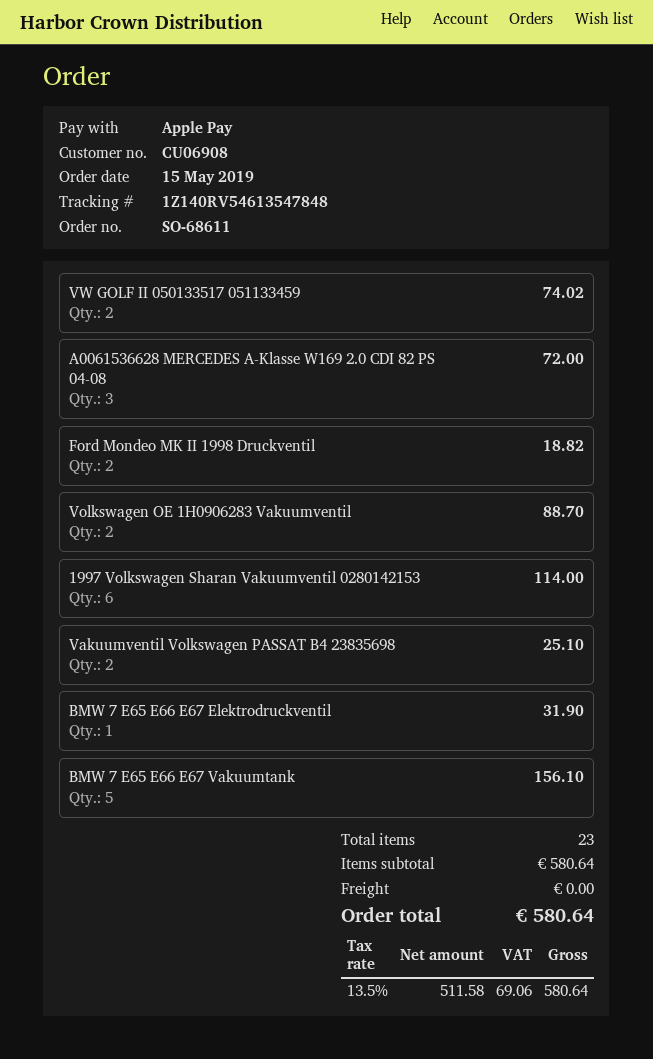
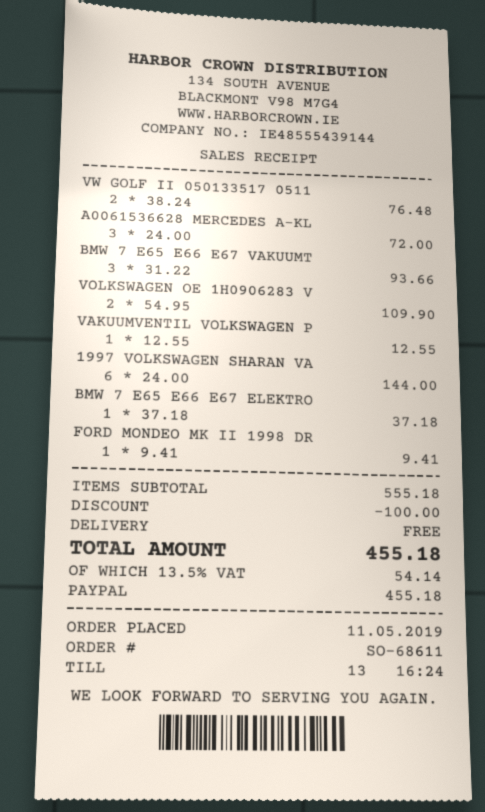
order date: 2019-05-15 -> 2019-05-11
payment method: Apple Pay -> PayPal
VW GOLF II 050133517 051133459: 2 for 74.02 -> 2 for 76.48
Ford Mondeo MK II 1998 Druckventil: 2 for 18.82 -> 1 for 9.41
Volkswagen OE 1H0906283 Vakuumventil: 2 for 88.70 -> 2 for 109.90
1997 Volkswagen Sharan Vakuumventil 0280142153: 6 for 114.00 -> 6 for 144.00
Vakuumventil Volkswagen PASSAT B4 23835698: 2 for 25.10 -> 1 for 12.55
BMW 7 E65 E66 E67 Elektrodruckventil: 1 for 31.90 -> 1 for 37.18
BMW 7 E65 E66 E67 Vakuumtank: 5 for 156.10 -> 3 for 93.66
subtotal: 580.64 -> 555.18
discount: none -> 100.00
tax: 13.5% = 69.06 -> 13.5% = 54.14
total: 580.64 -> 455.18

